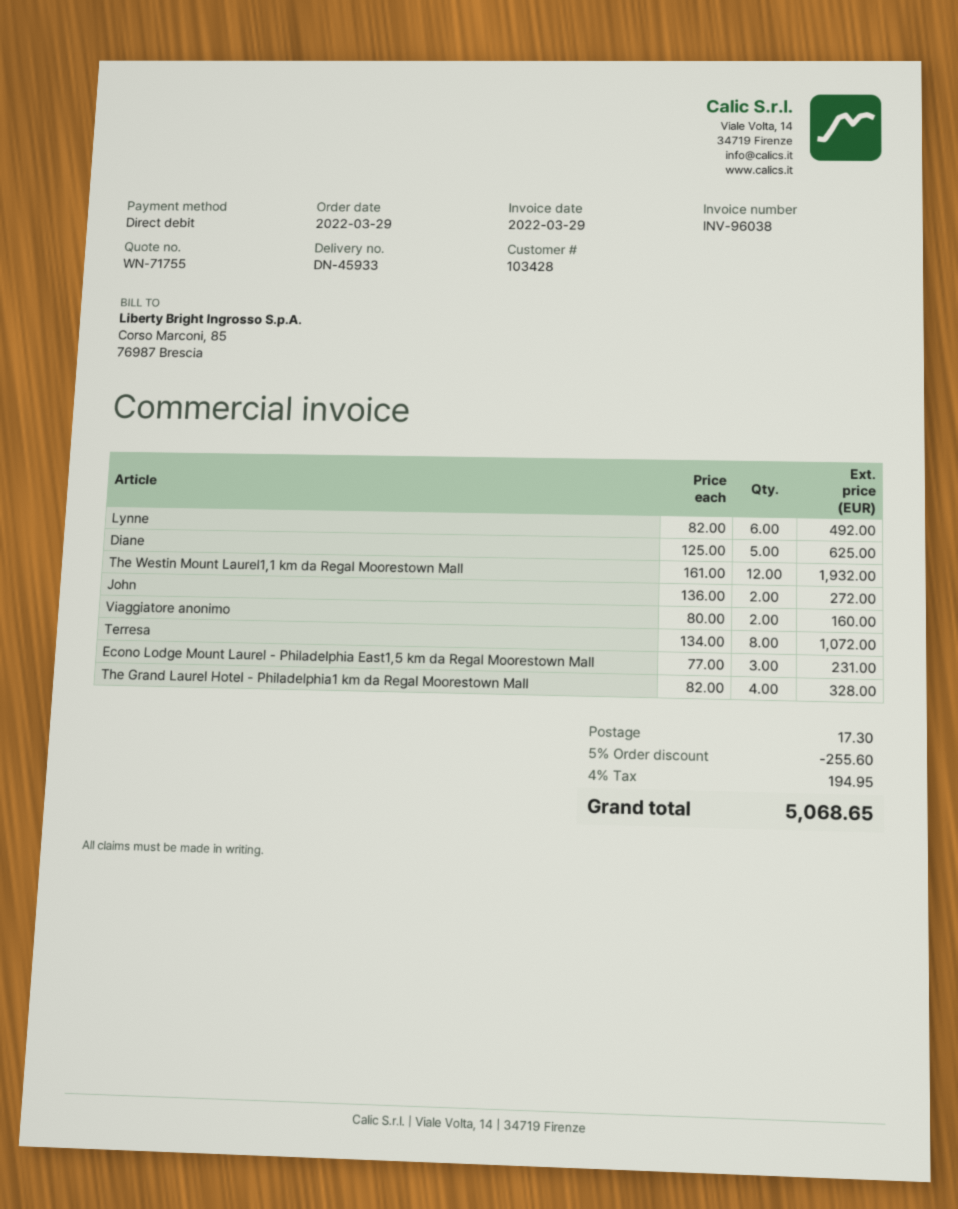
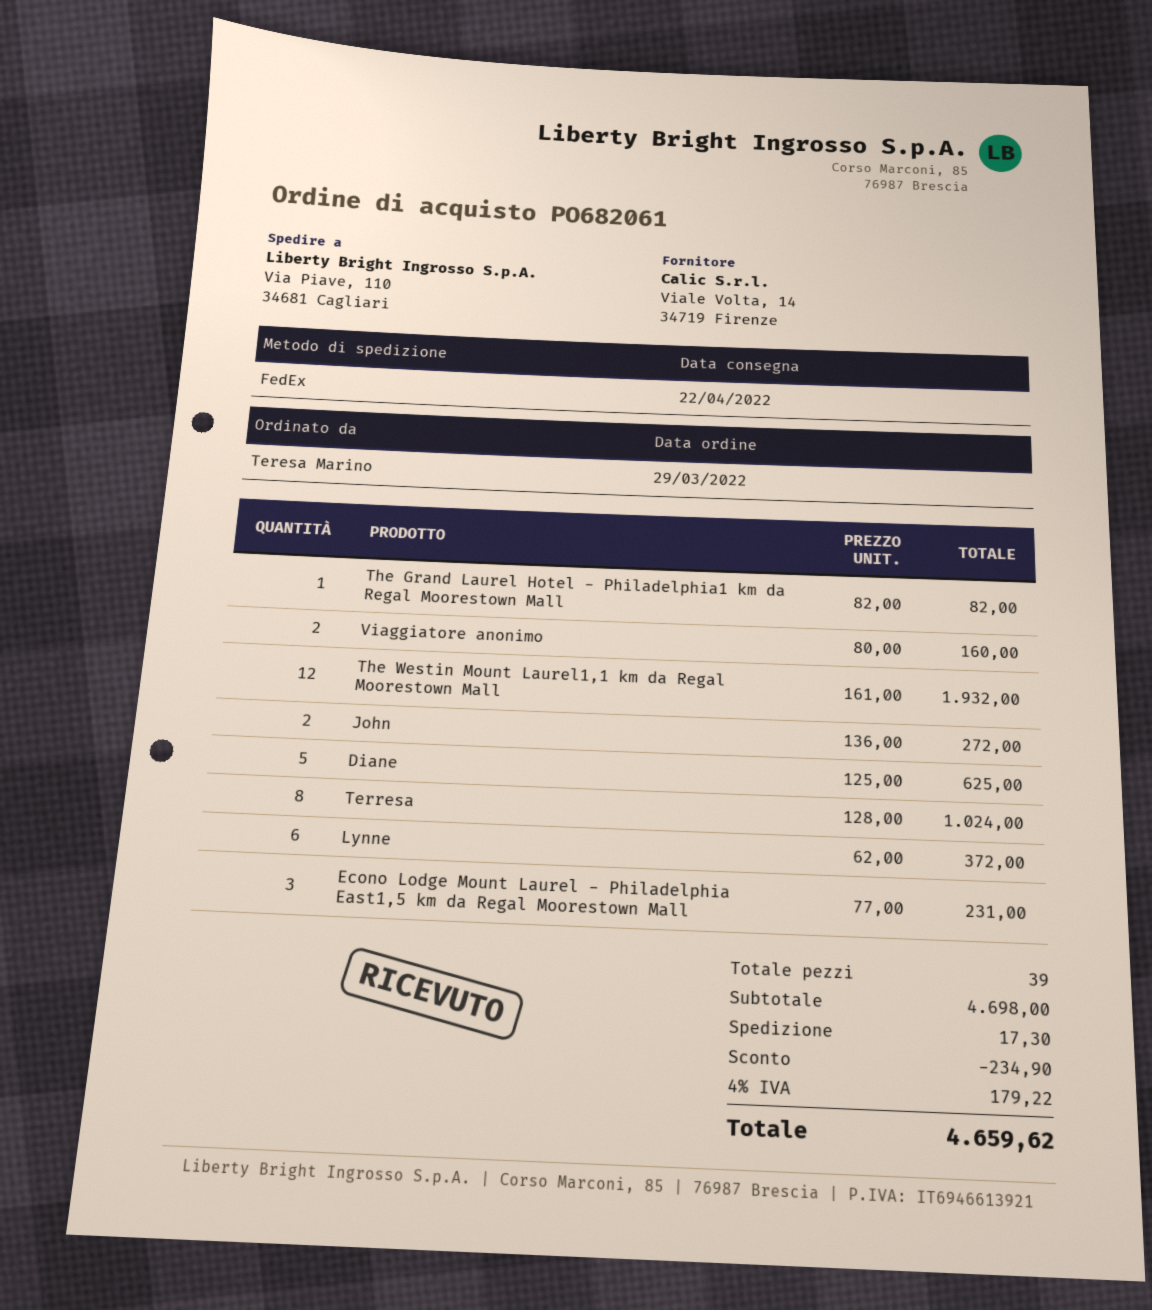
Lynne: 6 x 82.00 = 492.00 -> 6 x 62.00 = 372.00
Terresa: 8 x 134.00 = 1072.00 -> 8 x 128.00 = 1024.00
The Grand Laurel Hotel - Philadelphia1 km da Regal Moorestown Mall: 4 x 82.00 = 328.00 -> 1 x 82.00 = 82.00
discount: 255.60 -> 234.90
tax: 4% = 194.95 -> 4% = 179.22
total: 5068.65 -> 4659.62

